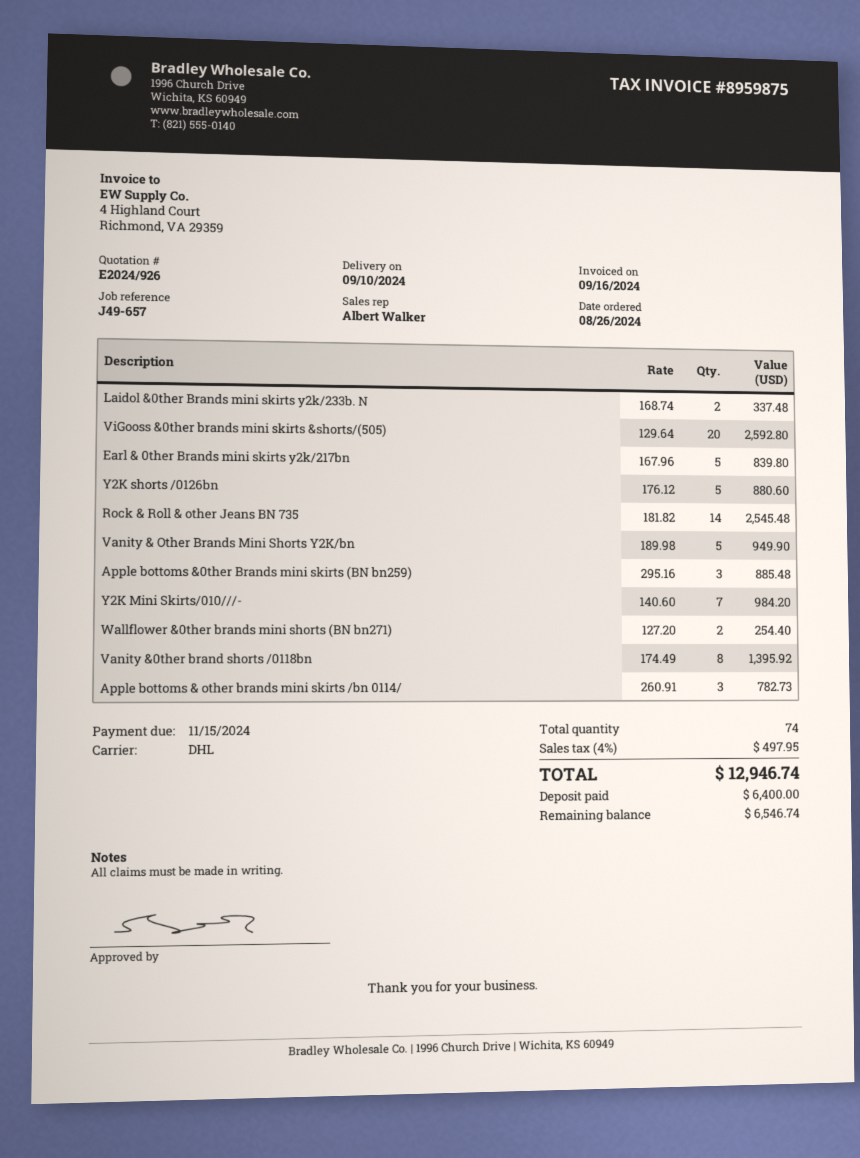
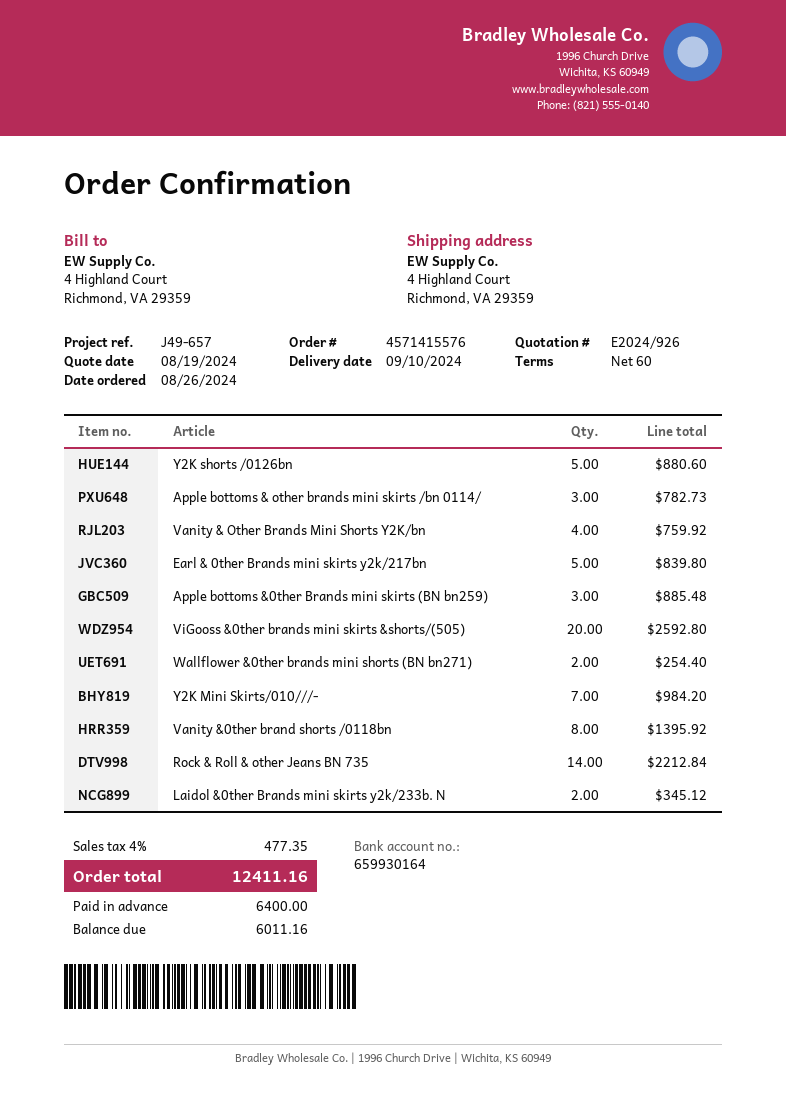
Laidol &0ther Brands mini skirts y2k/233b. N: 2 for 337.48 -> 2 for 345.12
Rock & Roll & other Jeans BN 735: 14 for 2545.48 -> 14 for 2212.84
Vanity & Other Brands Mini Shorts Y2K/bn: 5 for 949.90 -> 4 for 759.92
tax: 4% = 497.95 -> 4% = 477.35
total: 12946.74 -> 12411.16
balance: 6546.74 -> 6011.16

